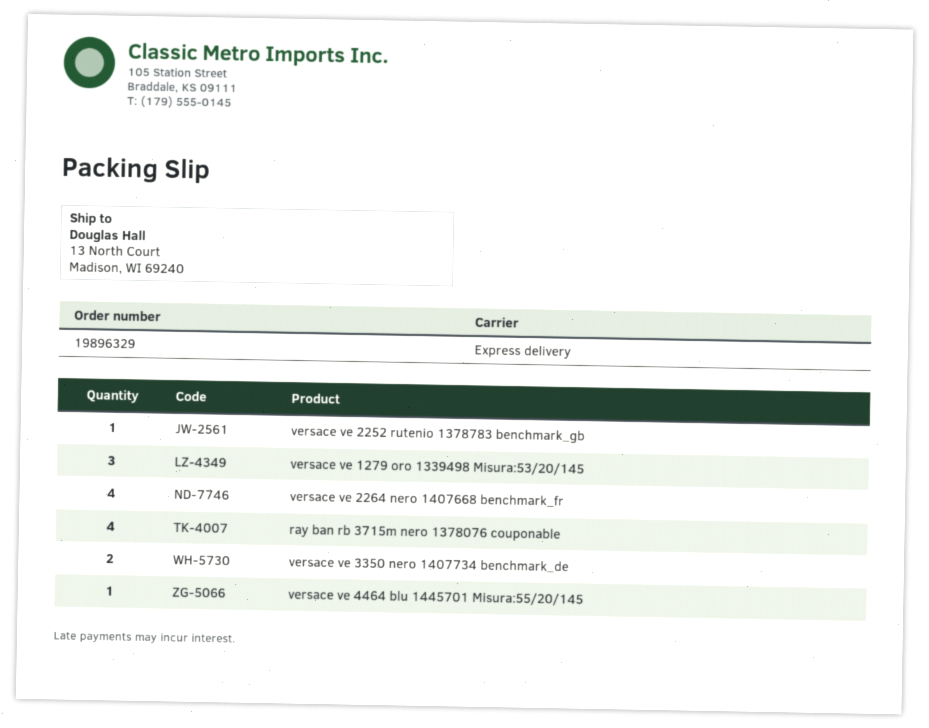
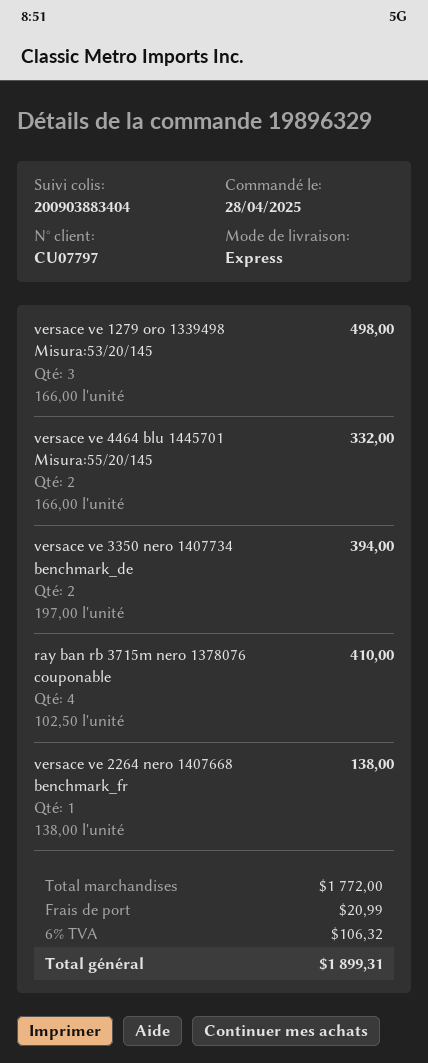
versace ve 2252 rutenio 1378783 benchmark_gb: 1 -> none
versace ve 2264 nero 1407668 benchmark_fr: 4 -> 1
versace ve 4464 blu 1445701 Misura:55/20/145: 1 -> 2

